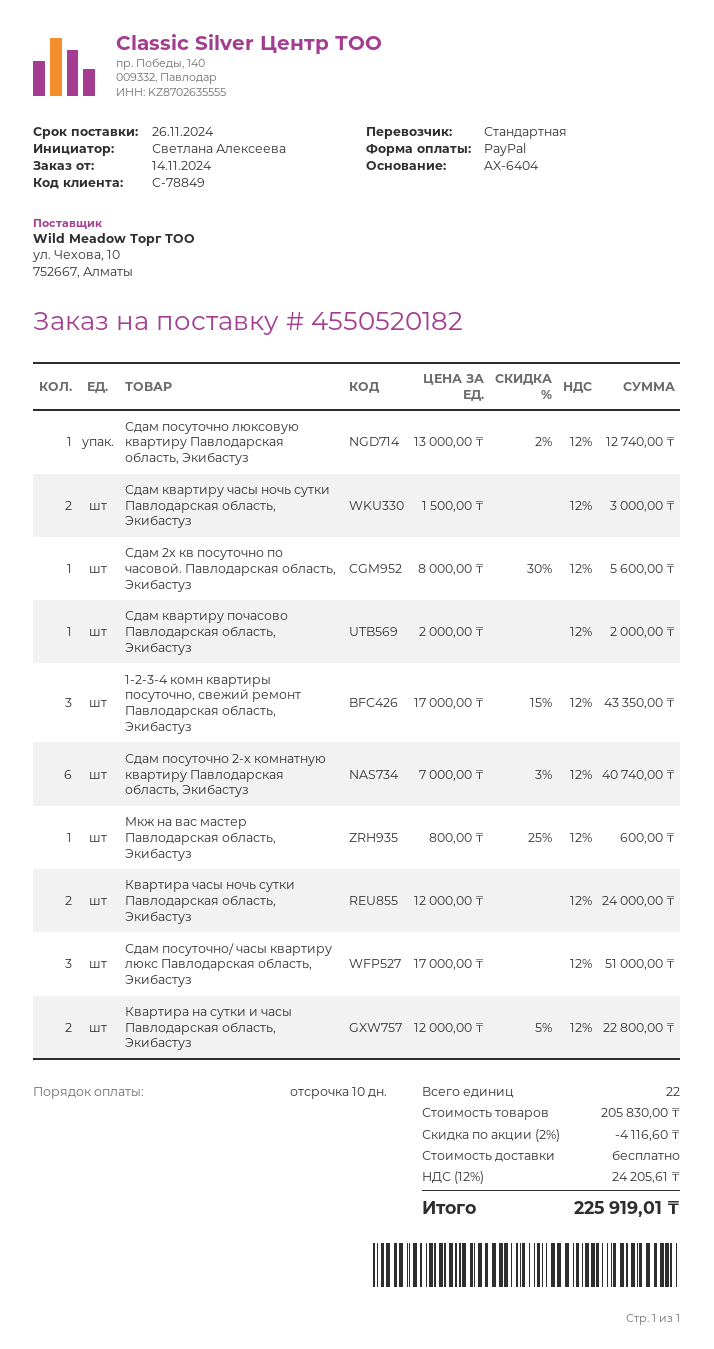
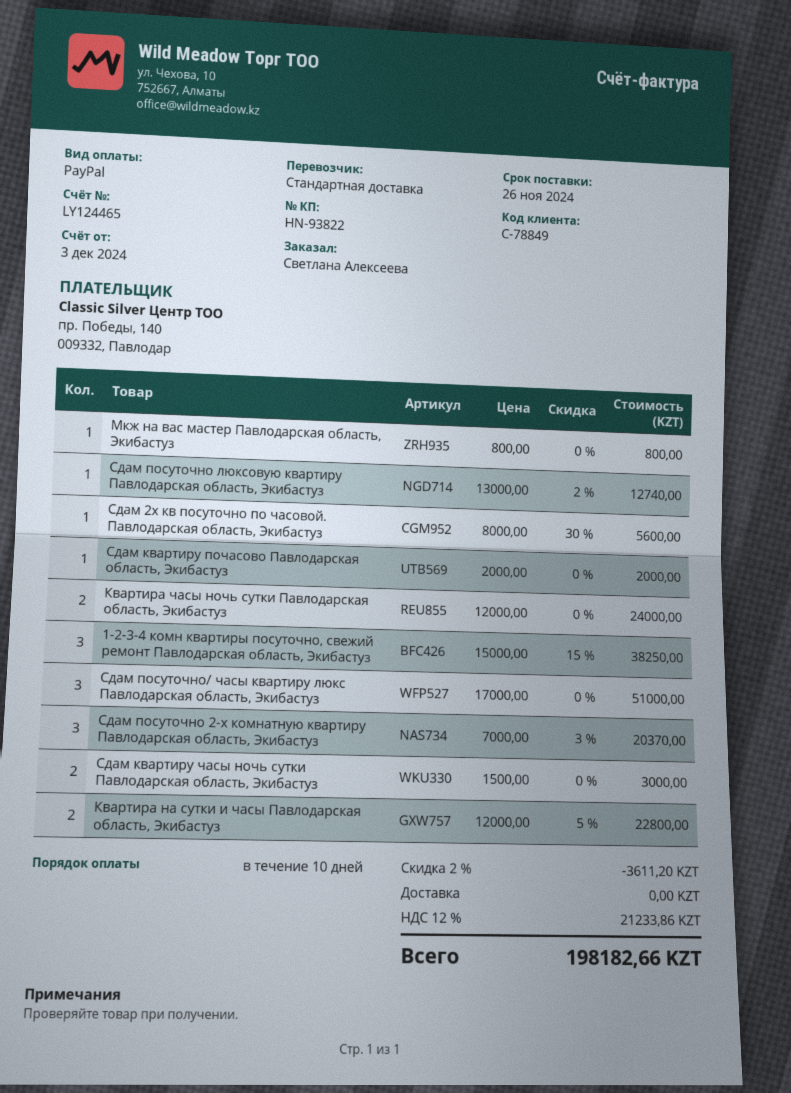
1-2-3-4 комн квартиры посуточно, свежий ремонт Павлодарская область, Экибастуз: 3 x 17000.00 - 15% = 43350.00 -> 3 x 15000.00 - 15% = 38250.00
Сдам посуточно 2-х комнатную квартиру Павлодарская область, Экибастуз: 6 x 7000.00 - 3% = 40740.00 -> 3 x 7000.00 - 3% = 20370.00
Мкж на вас мастер Павлодарская область, Экибастуз: 1 x 800.00 - 25% = 600.00 -> 1 x 800.00 = 800.00
discount: 2% = 4116.60 -> 2% = 3611.20
tax: 12% = 24205.61 -> 12% = 21233.86
total: 225919.01 -> 198182.66

